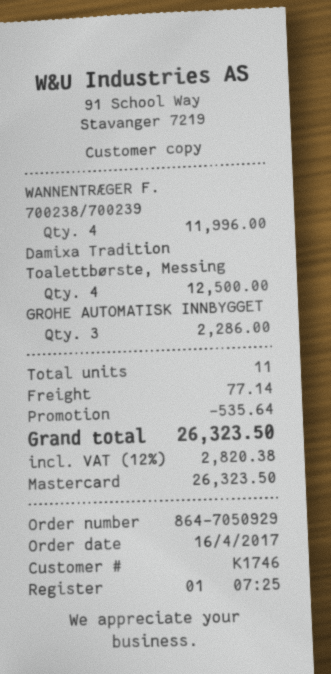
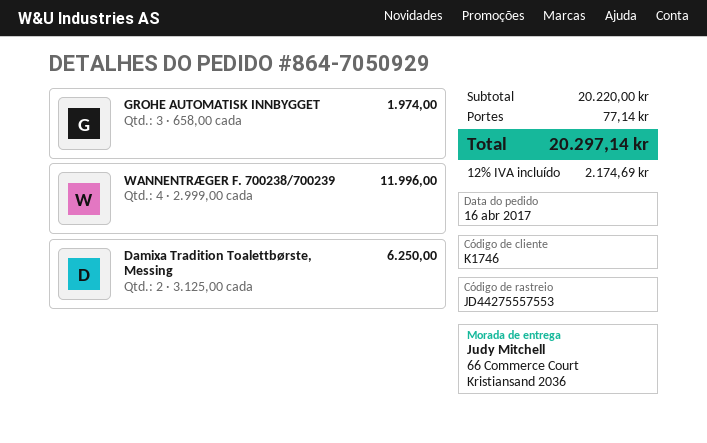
Damixa Tradition Toalettbørste, Messing: 4 for 12500.00 -> 2 for 6250.00
GROHE AUTOMATISK INNBYGGET: 3 for 2286.00 -> 3 for 1974.00
discount: 535.64 -> none
tax: 12% = 2820.38 -> 12% = 2174.69
total: 26323.50 -> 20297.14

